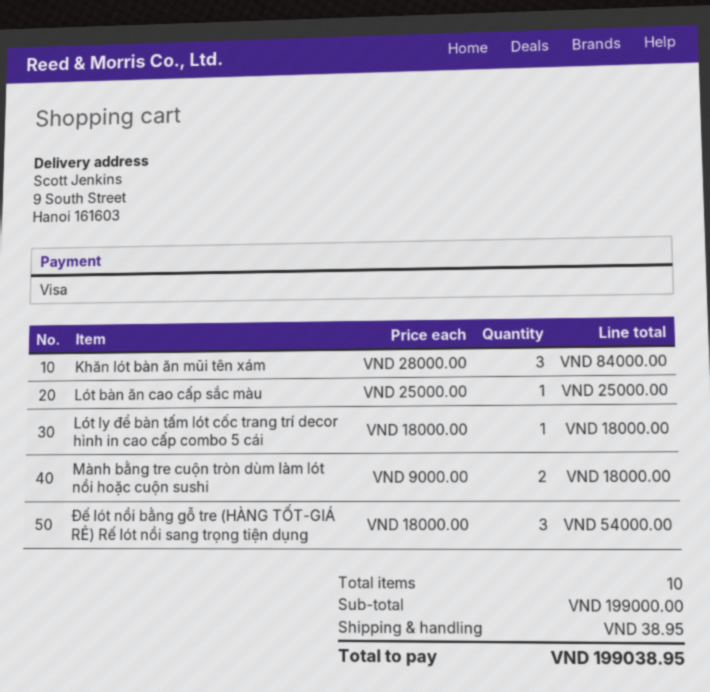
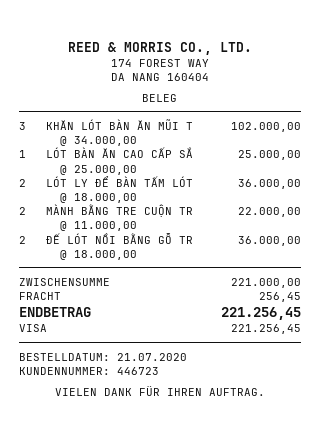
Khăn lót bàn ăn mũi tên xám: 3 x 28000.00 = 84000.00 -> 3 x 34000.00 = 102000.00
Lót ly để bàn tấm lót cốc trang trí decor hình in cao cấp combo 5 cái: 1 x 18000.00 = 18000.00 -> 2 x 18000.00 = 36000.00
Mành bằng tre cuộn tròn dùm làm lót nồi hoặc cuộn sushi: 2 x 9000.00 = 18000.00 -> 2 x 11000.00 = 22000.00
Đế lót nồi bằng gỗ tre (HÀNG TỐT-GIÁ RẺ) Rế lót nồi sang trọng tiện dụng: 3 x 18000.00 = 54000.00 -> 2 x 18000.00 = 36000.00
subtotal: 199000.00 -> 221000.00
shipping: 38.95 -> 256.45
total: 199038.95 -> 221256.45

